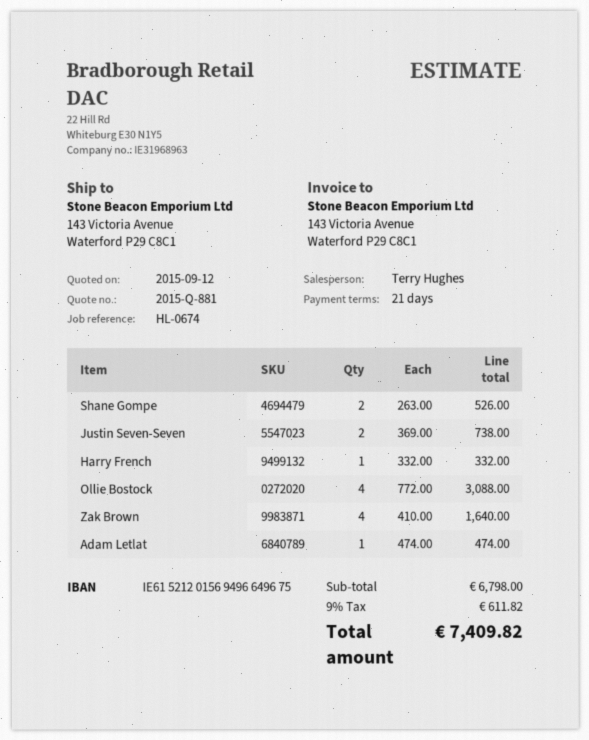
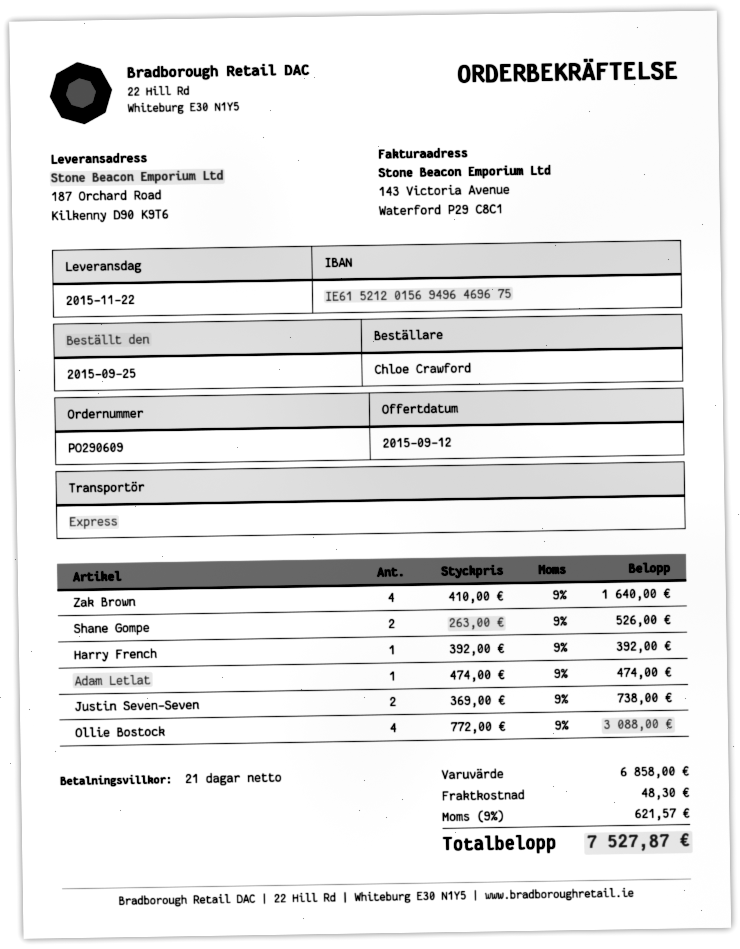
bank account: IE61521201569496649675 -> IE61521201569496469675
ship to: 143 Victoria Avenue, Waterford P29 C8C1 -> 187 Orchard Road, Kilkenny D90 K9T6
Harry French: 1 x 332.00 = 332.00 -> 1 x 392.00 = 392.00
subtotal: 6798.00 -> 6858.00
shipping: none -> 48.30
tax: 9% = 611.82 -> 9% = 621.57
total: 7409.82 -> 7527.87

